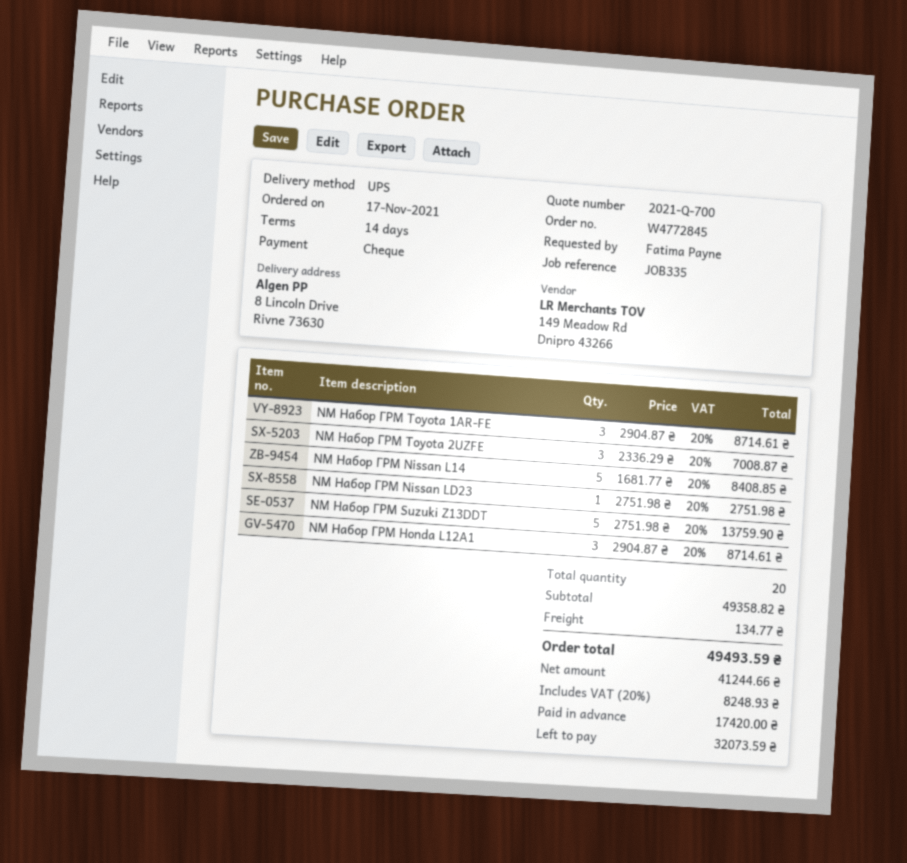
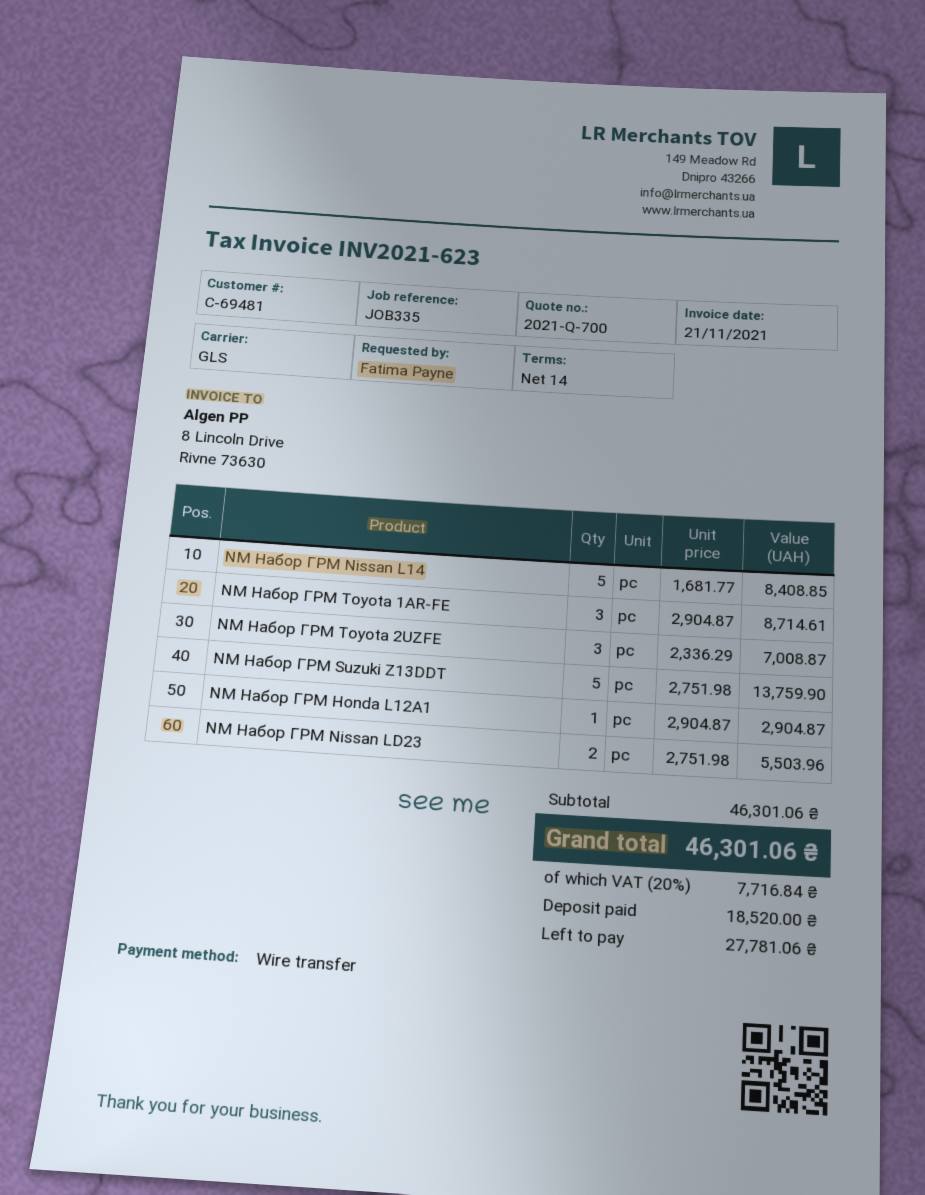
payment method: cheque -> bank transfer
shipping method: UPS -> GLS
NM Набор ГРМ Nissan LD23: 1 x 2751.98 = 2751.98 -> 2 x 2751.98 = 5503.96
NM Набор ГРМ Honda L12A1: 3 x 2904.87 = 8714.61 -> 1 x 2904.87 = 2904.87
subtotal: 49358.82 -> 46301.06
shipping: 134.77 -> none
tax: 20% = 8248.93 -> 20% = 7716.84
total: 49493.59 -> 46301.06
deposit: 17420.00 -> 18520.00
balance: 32073.59 -> 27781.06

